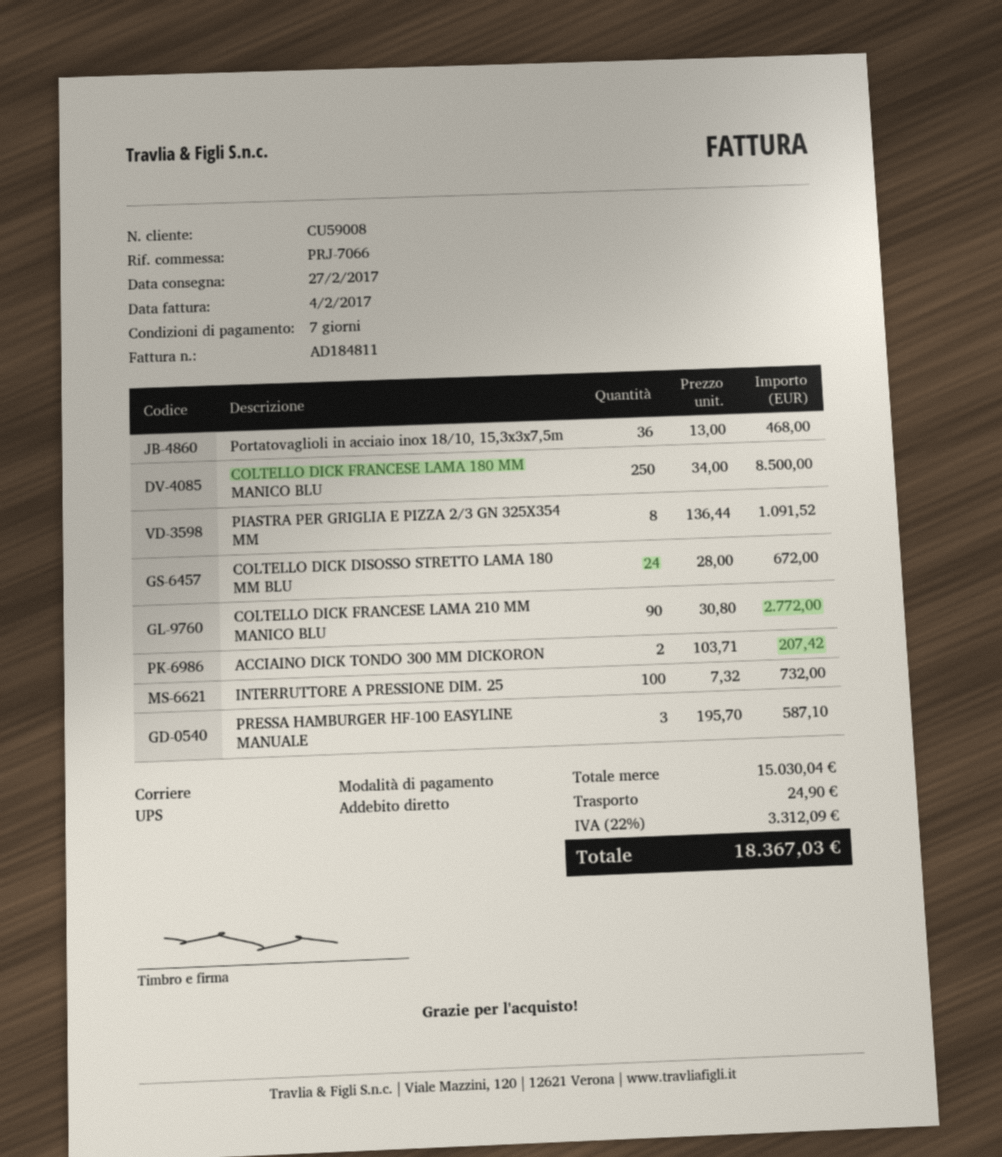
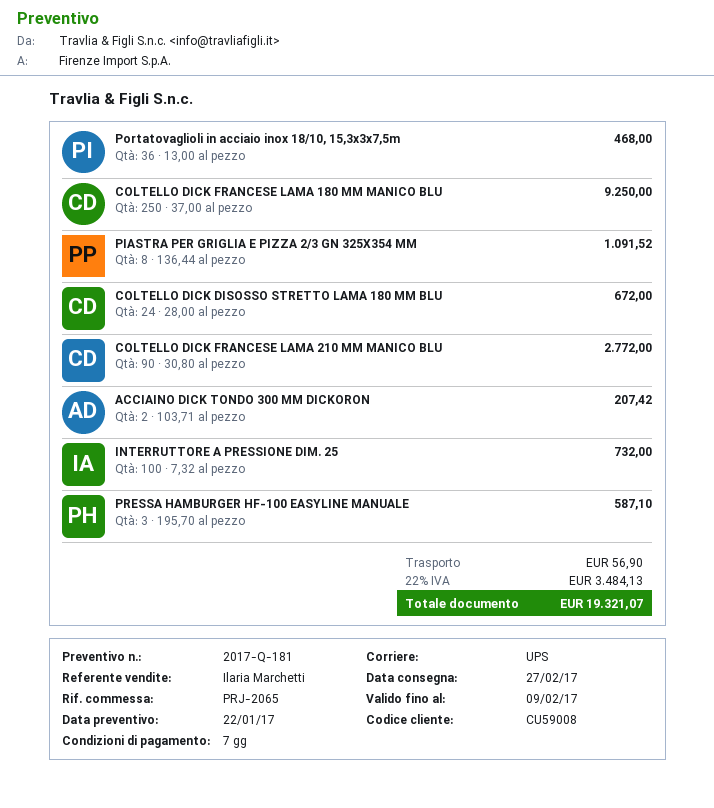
reference: PRJ-7066 -> PRJ-2065
COLTELLO DICK FRANCESE LAMA 180 MM MANICO BLU: 250 x 34.00 = 8500.00 -> 250 x 37.00 = 9250.00
shipping: 24.90 -> 56.90
tax: 22% = 3312.09 -> 22% = 3484.13
total: 18367.03 -> 19321.07

